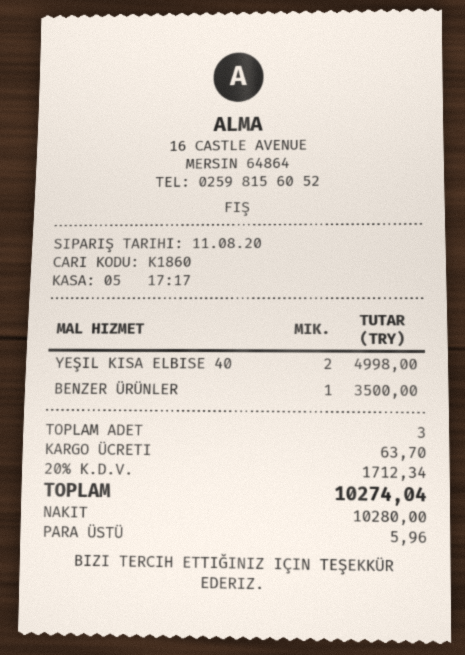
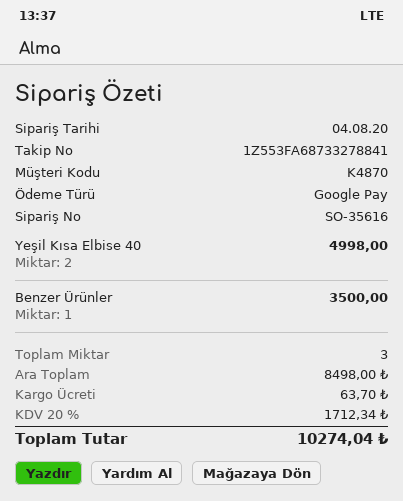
order date: 2020-08-11 -> 2020-08-04
customer number: K1860 -> K4870
payment method: cash -> Google Pay

